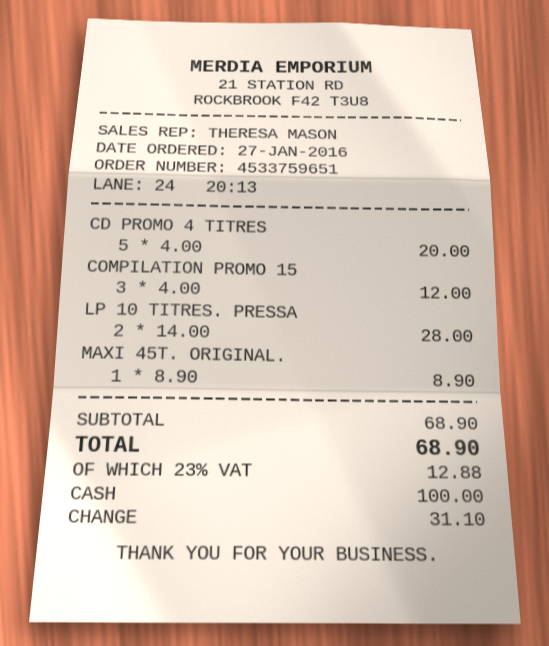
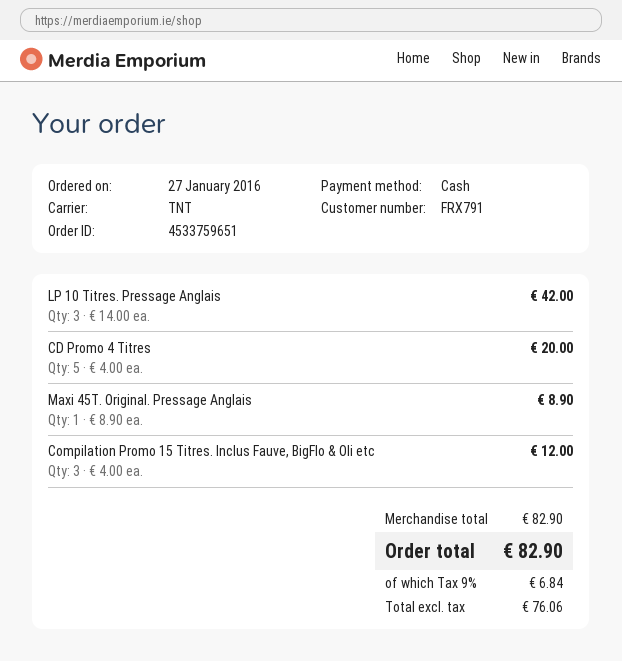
LP 10 TITRES. PRESSA: 2 x 14.00 = 28.00 -> 3 x 14.00 = 42.00
subtotal: 68.90 -> 82.90
tax: 23% = 12.88 -> 9% = 6.84
total: 68.90 -> 82.90

